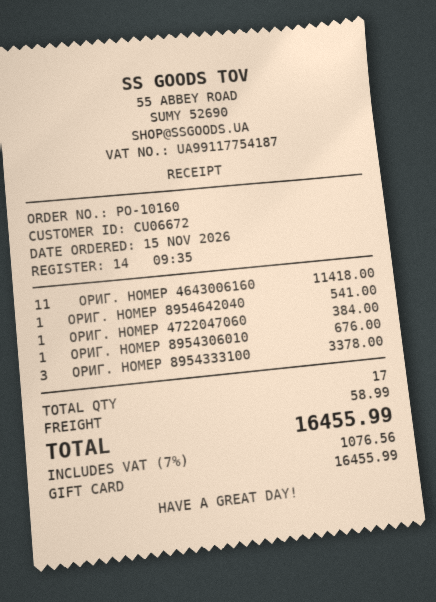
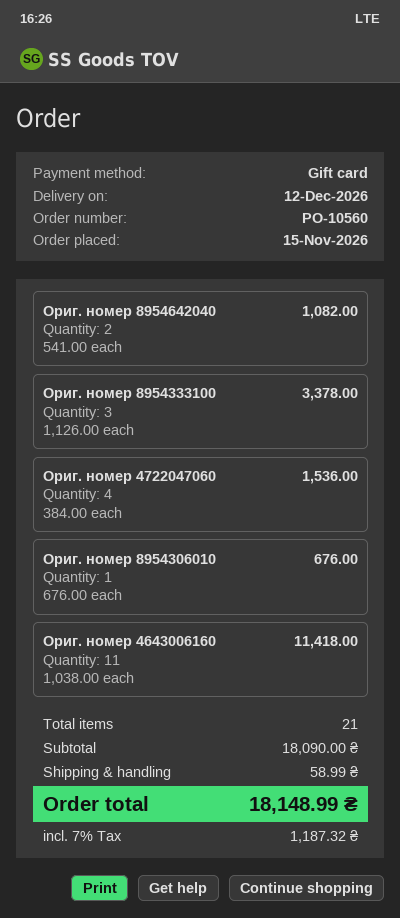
order number: PO-10160 -> PO-10560
ОРИГ. НОМЕР 8954642040: 1 for 541.00 -> 2 for 1082.00
ОРИГ. НОМЕР 4722047060: 1 for 384.00 -> 4 for 1536.00
total quantity: 17 -> 21
tax: 7% = 1076.56 -> 7% = 1187.32
total: 16455.99 -> 18148.99

